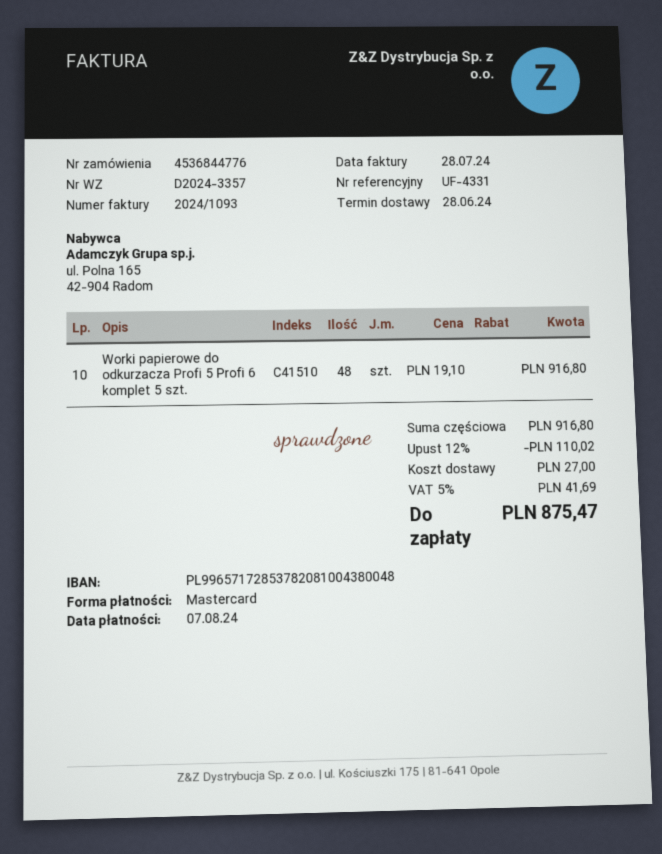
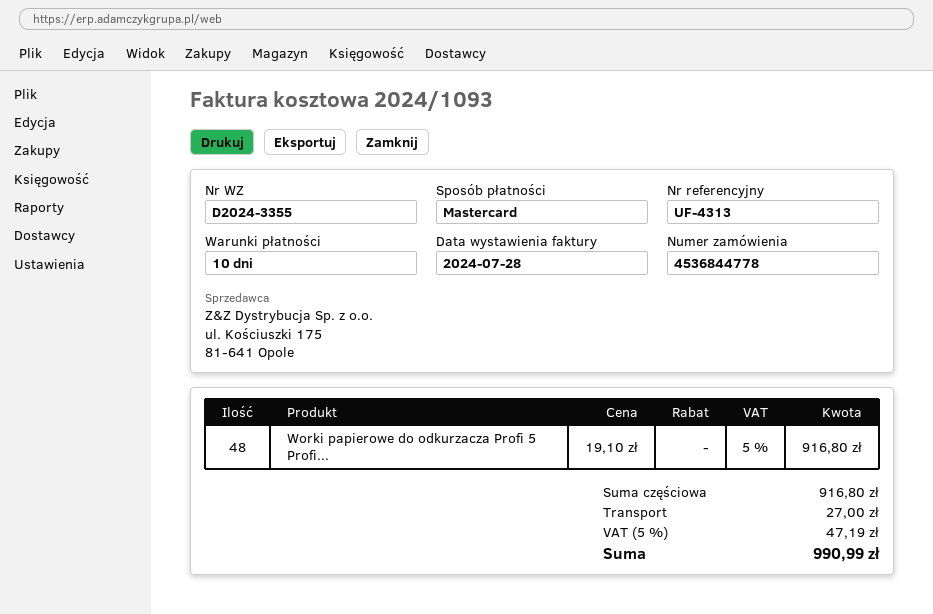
order number: 4536844776 -> 4536844778
delivery note number: D2024-3357 -> D2024-3355
reference: UF-4331 -> UF-4313
discount: 12% = 110.02 -> none
tax: 5% = 41.69 -> 5% = 47.19
total: 875.47 -> 990.99

